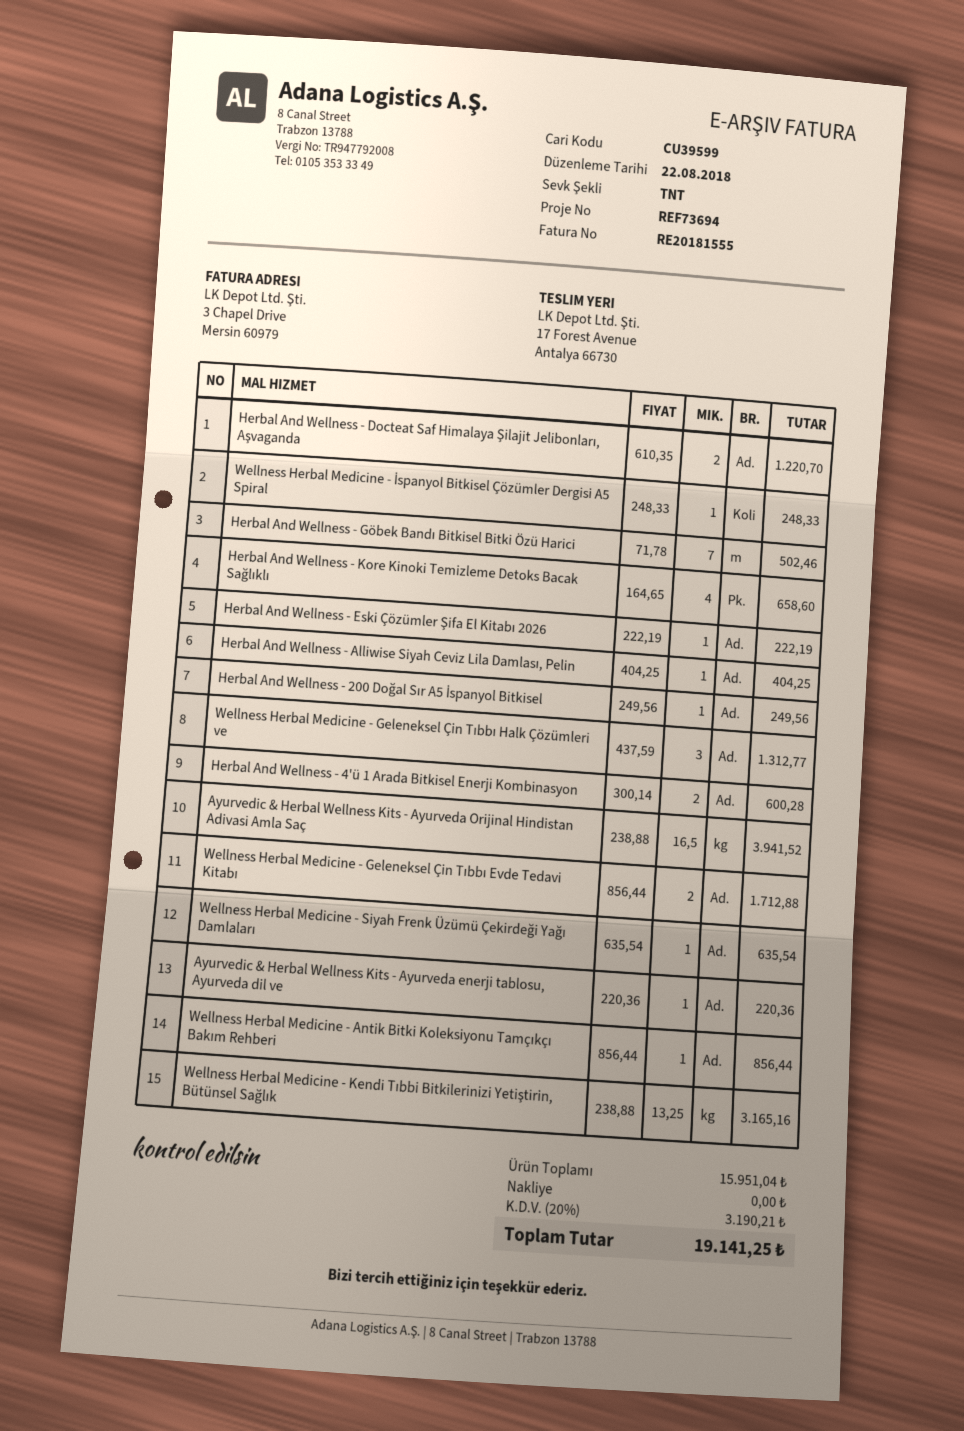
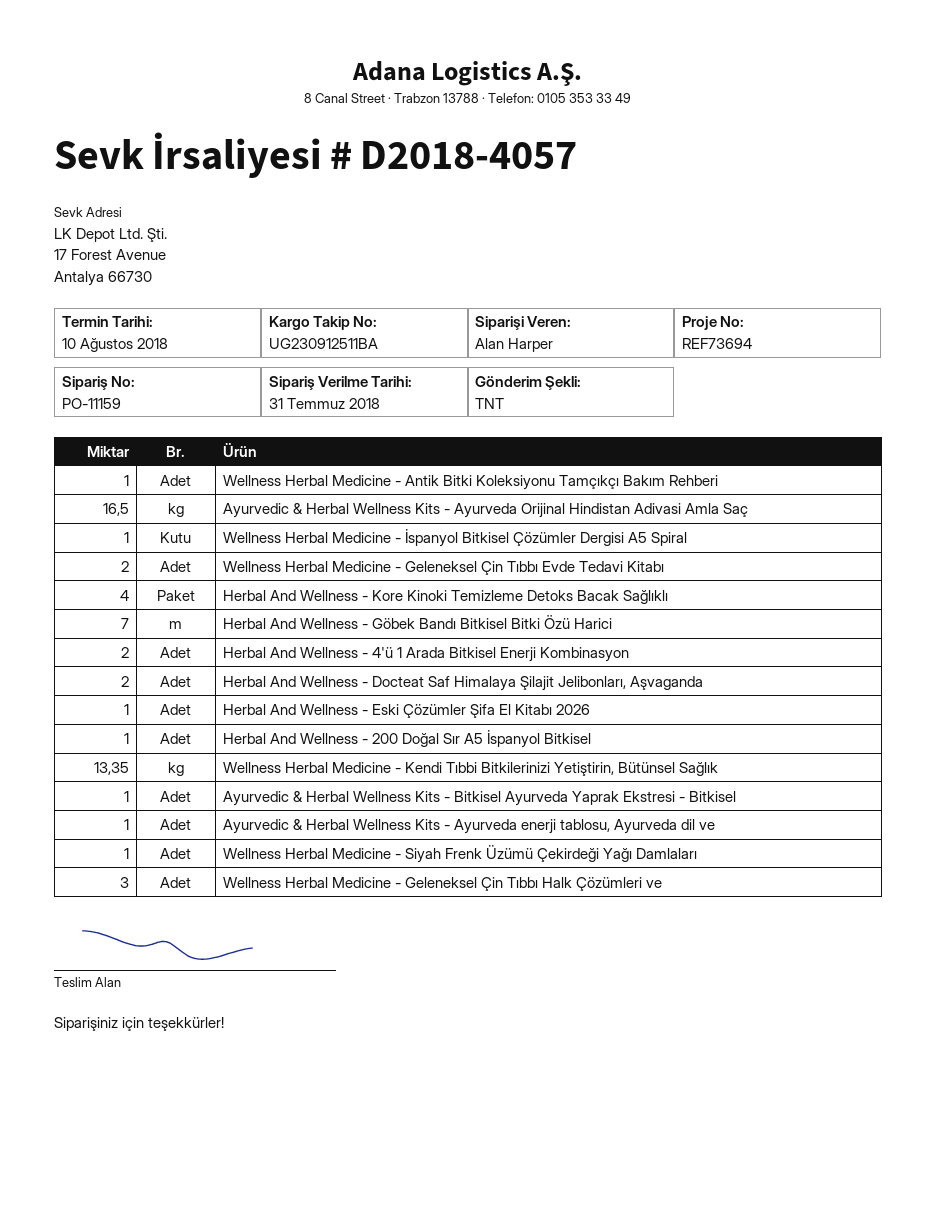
Herbal And Wellness - Alliwise Siyah Ceviz Lila Damlası, Pelin: 1 -> none
Wellness Herbal Medicine - Kendi Tıbbi Bitkilerinizi Yetiştirin, Bütünsel Sağlık: 13.25 -> 13.35
Ayurvedic & Herbal Wellness Kits - Bitkisel Ayurveda Yaprak Ekstresi - Bitkisel: none -> 1

